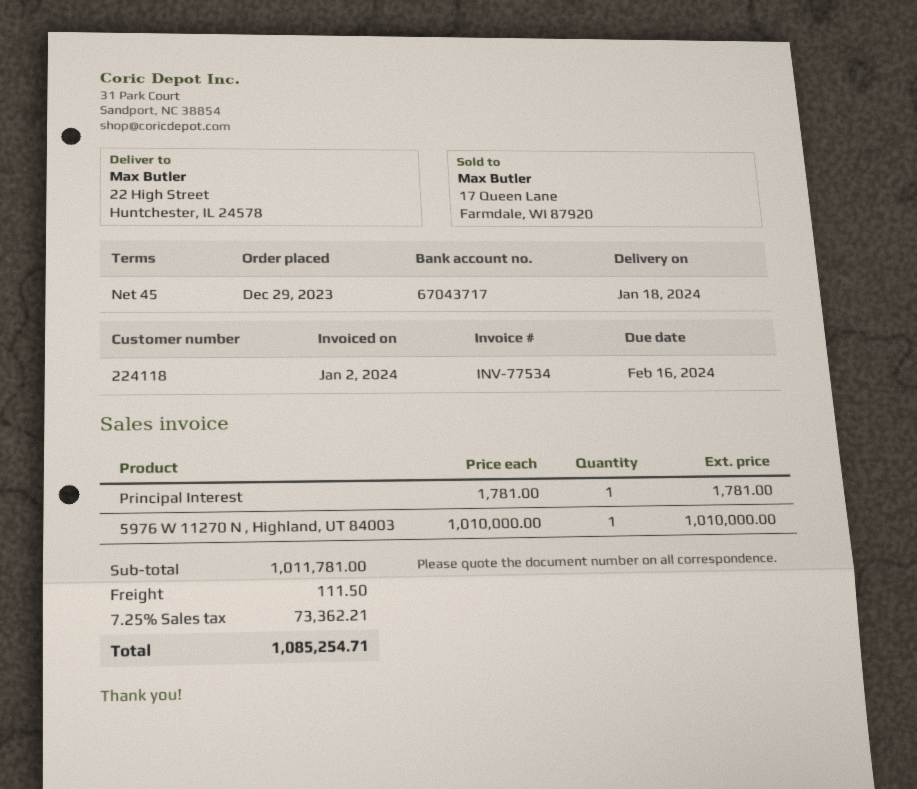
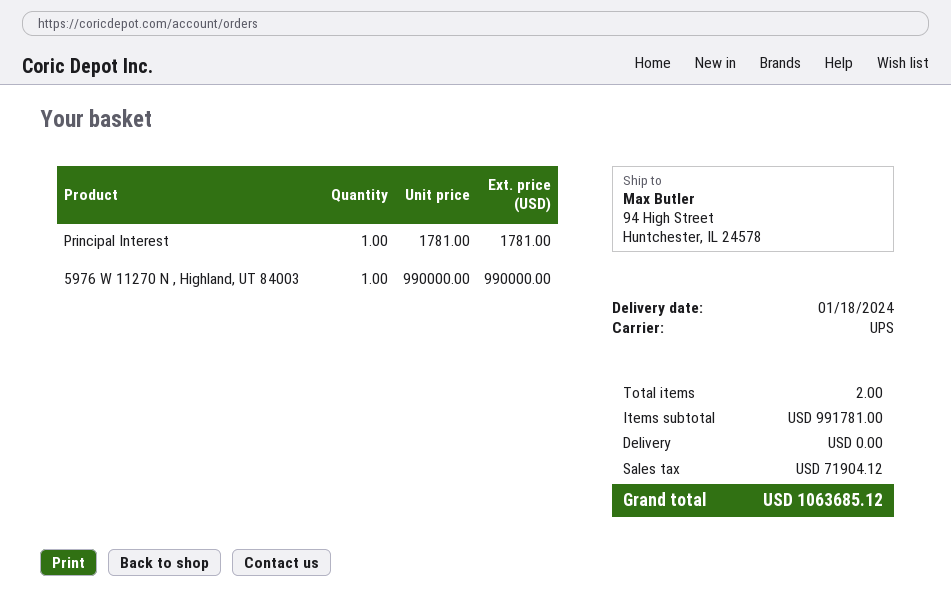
ship to: 22 High Street, Huntchester, IL 24578 -> 94 High Street, Huntchester, IL 24578
5976 W 11270 N , Highland, UT 84003: 1 x 1010000.00 = 1010000.00 -> 1 x 990000.00 = 990000.00
subtotal: 1011781.00 -> 991781.00
shipping: 111.50 -> 0.00
tax: 73362.21 -> 71904.12
total: 1085254.71 -> 1063685.12

